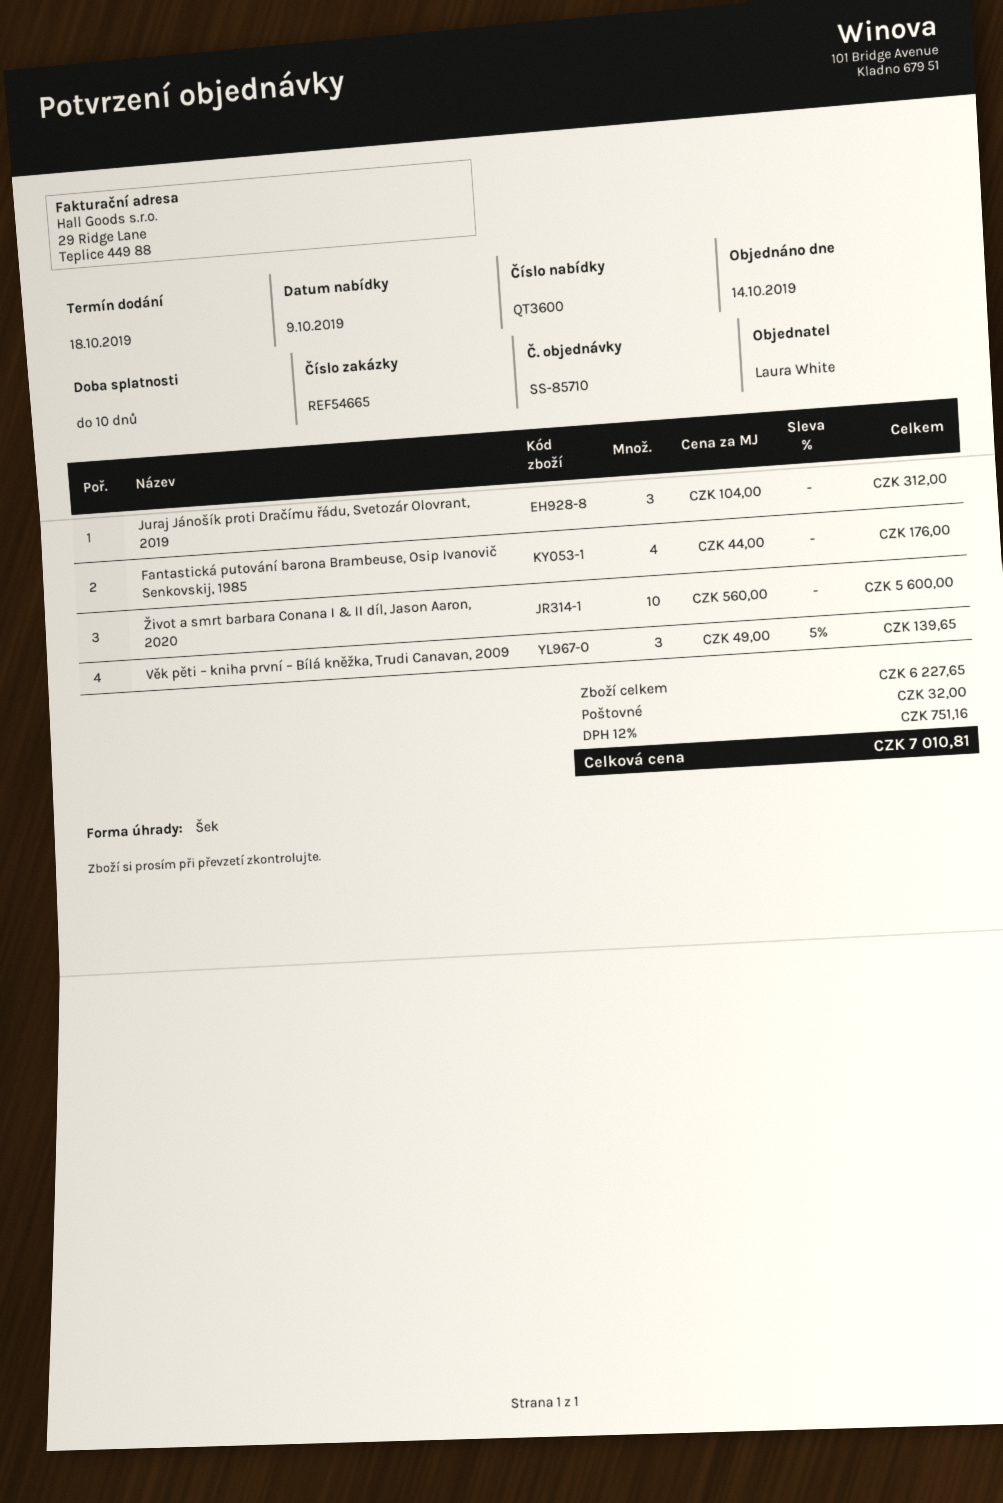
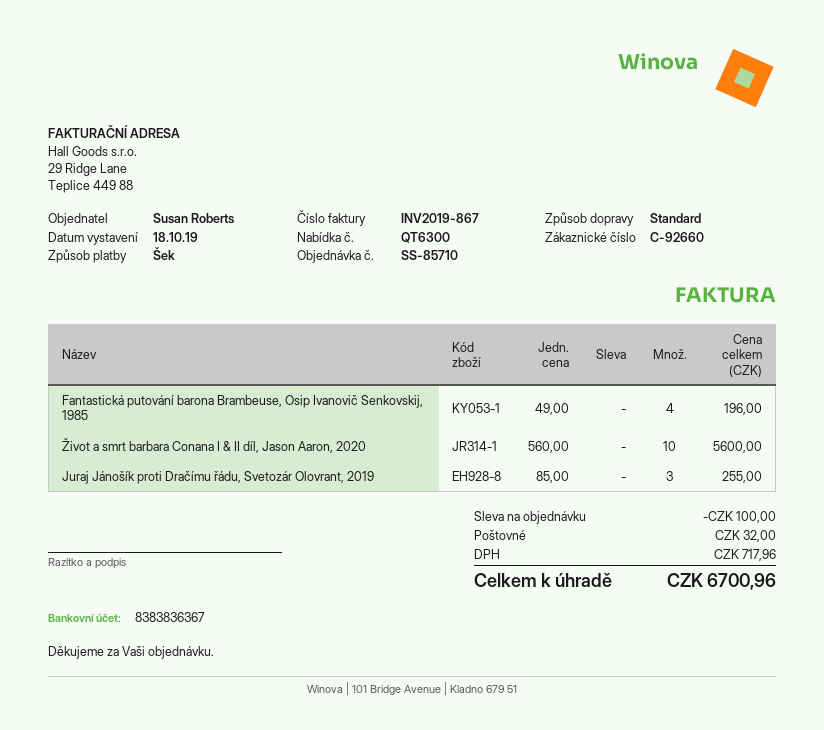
quote number: QT3600 -> QT6300
ordered by: Laura White -> Susan Roberts
Juraj Jánošík proti Dračímu řádu, Svetozár Olovrant, 2019: 3 x 104.00 = 312.00 -> 3 x 85.00 = 255.00
Fantastická putování barona Brambeuse, Osip Ivanovič Senkovskij, 1985: 4 x 44.00 = 176.00 -> 4 x 49.00 = 196.00
Věk pěti – kniha první – Bílá kněžka, Trudi Canavan, 2009: 3 x 49.00 - 5% = 139.65 -> none
discount: none -> 100.00
tax: 751.16 -> 717.96
total: 7010.81 -> 6700.96

